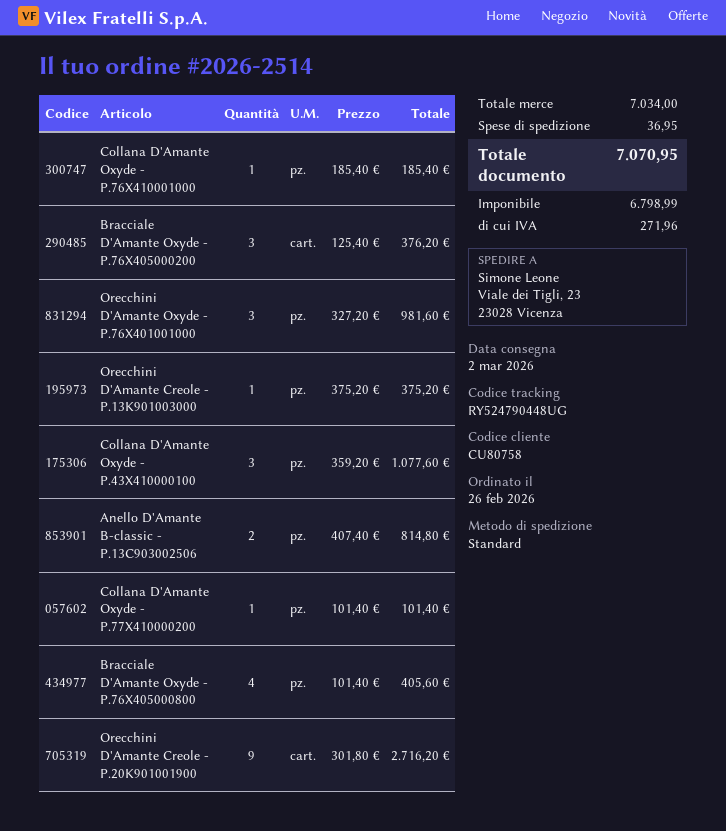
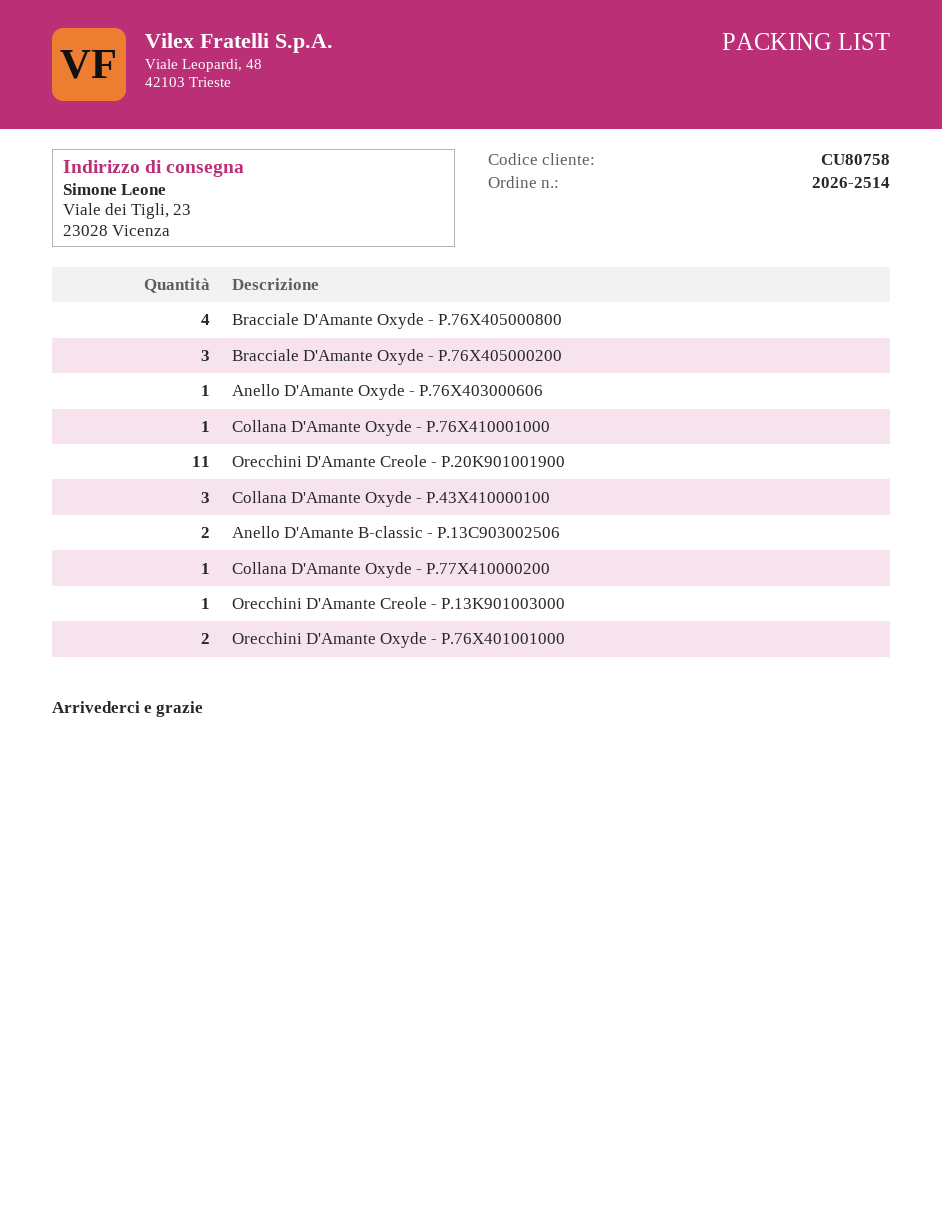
Orecchini D'Amante Oxyde - P.76X401001000: 3 -> 2
Orecchini D'Amante Creole - P.20K901001900: 9 -> 11
Anello D'Amante Oxyde - P.76X403000606: none -> 1

